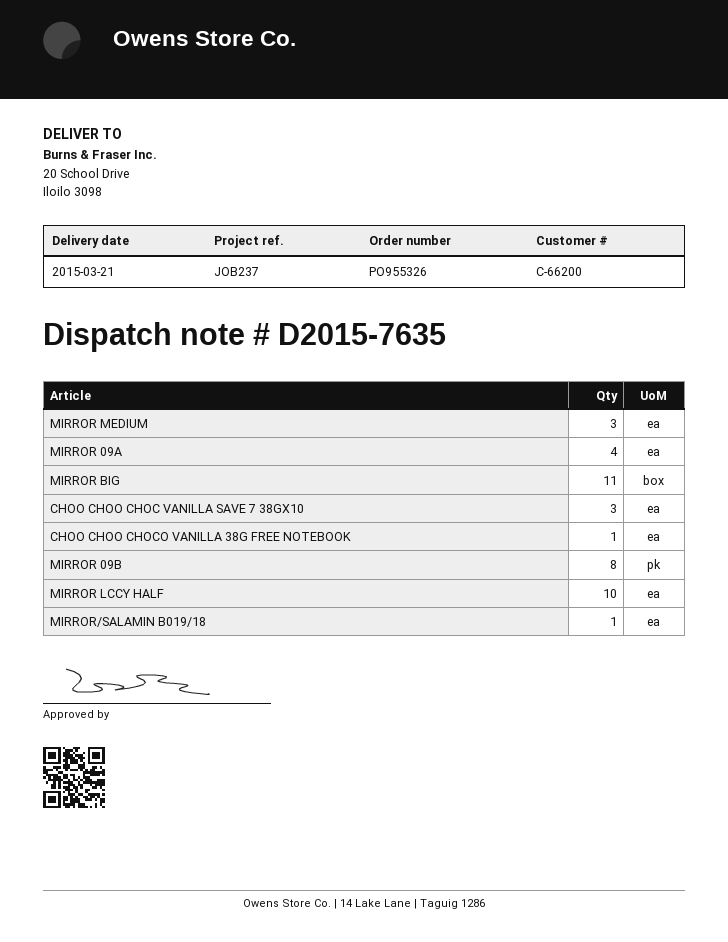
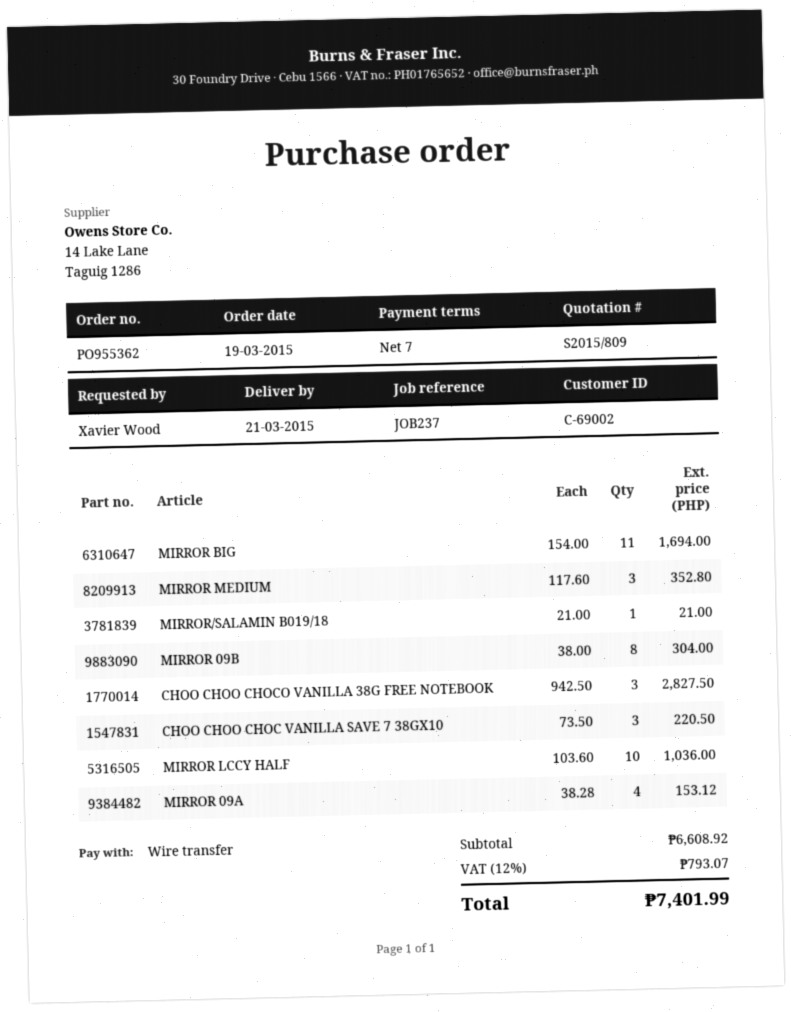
order number: PO955326 -> PO955362
customer number: C-66200 -> C-69002
CHOO CHOO CHOCO VANILLA 38G FREE NOTEBOOK: 1 -> 3

